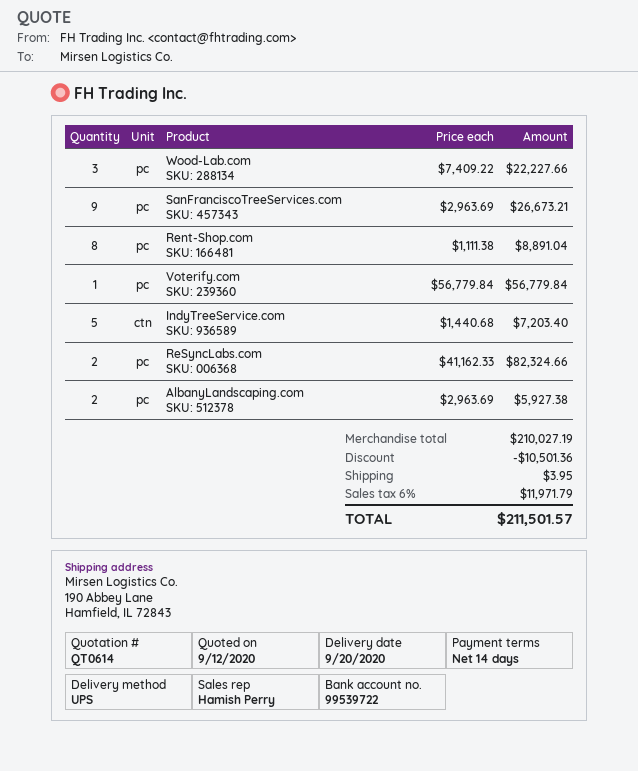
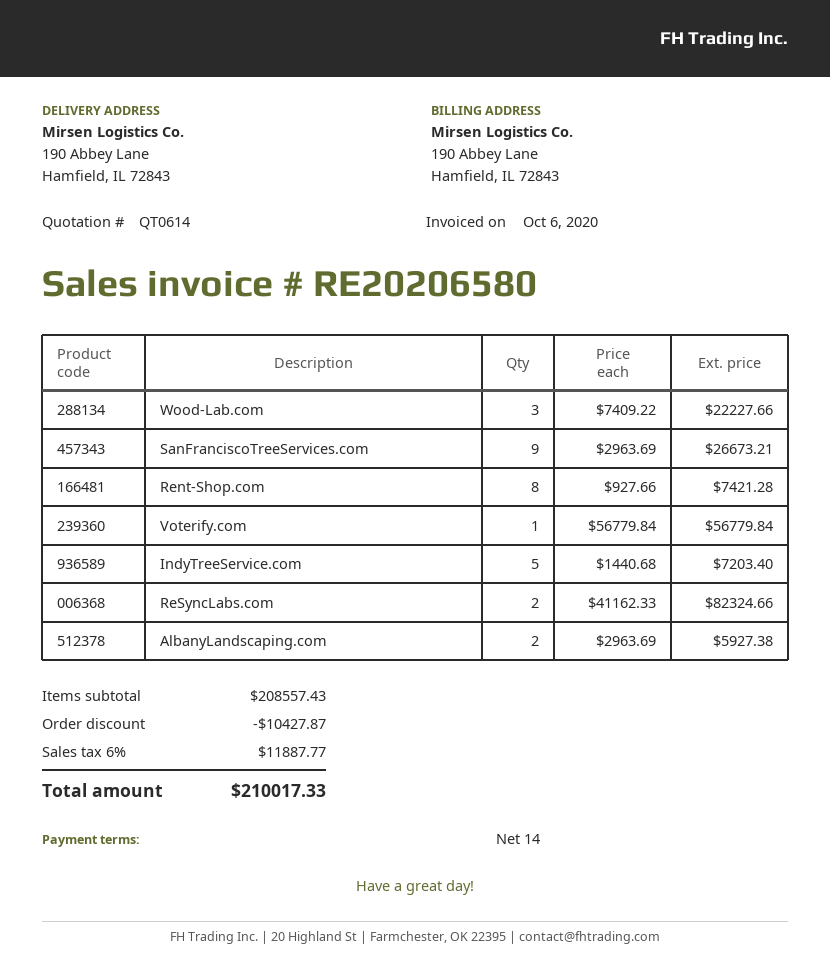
Rent-Shop.com: 8 x 1111.38 = 8891.04 -> 8 x 927.66 = 7421.28
subtotal: 210027.19 -> 208557.43
discount: 10501.36 -> 10427.87
shipping: 3.95 -> none
tax: 6% = 11971.79 -> 6% = 11887.77
total: 211501.57 -> 210017.33

